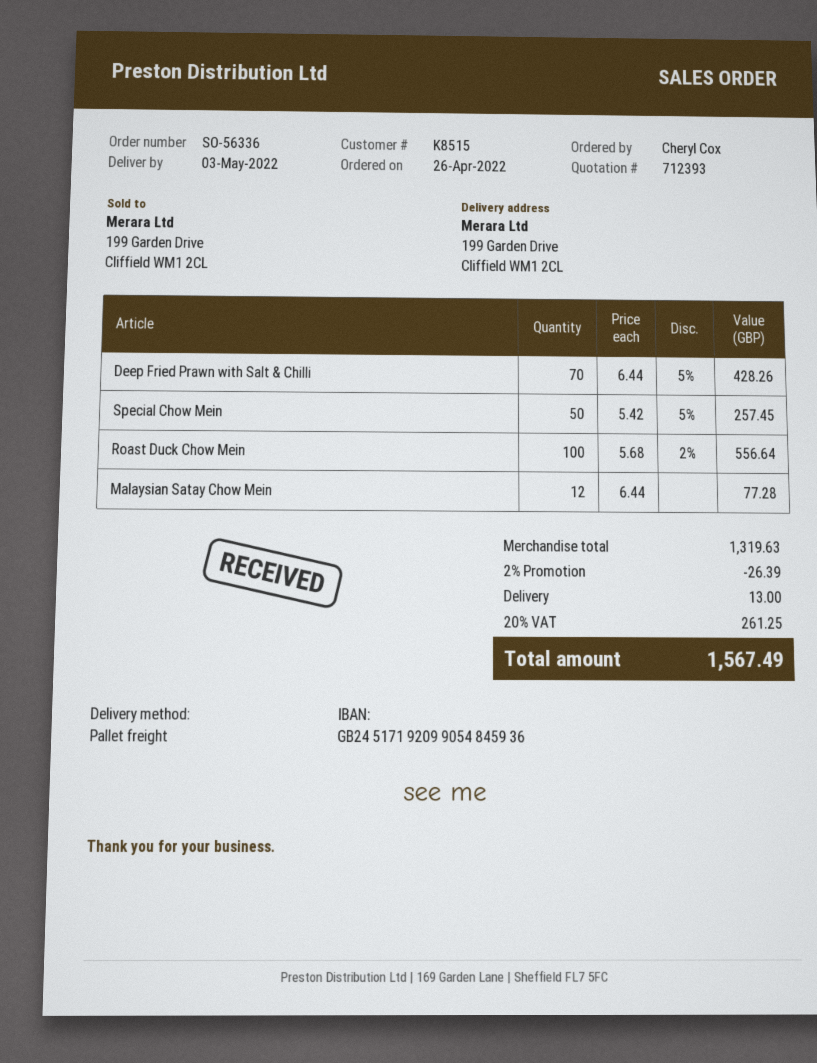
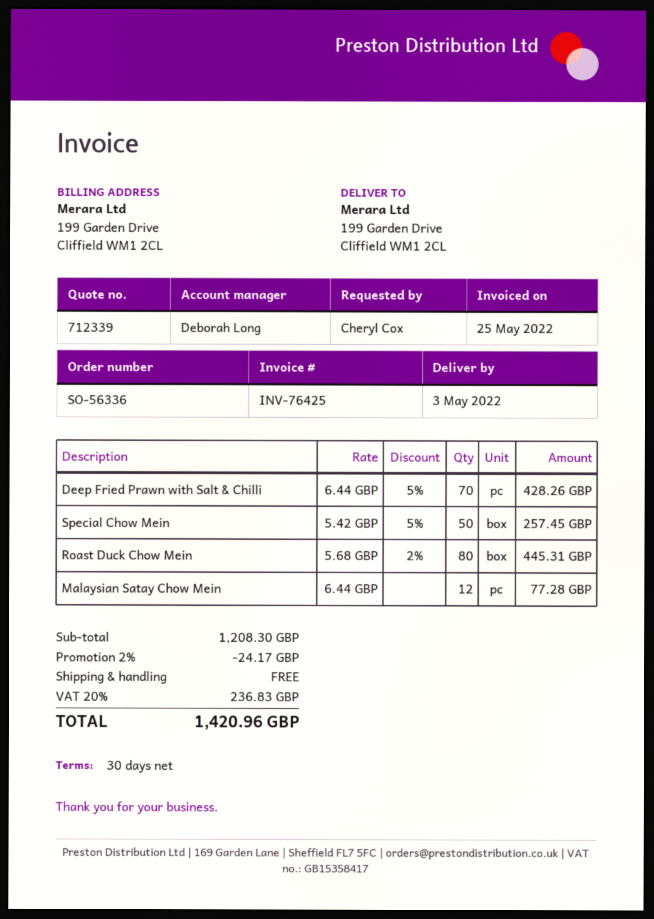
quote number: 712393 -> 712339
Roast Duck Chow Mein: 100 x 5.68 - 2% = 556.64 -> 80 x 5.68 - 2% = 445.31
subtotal: 1319.63 -> 1208.30
discount: 2% = 26.39 -> 2% = 24.17
shipping: 13.00 -> 0.00
tax: 20% = 261.25 -> 20% = 236.83
total: 1567.49 -> 1420.96

